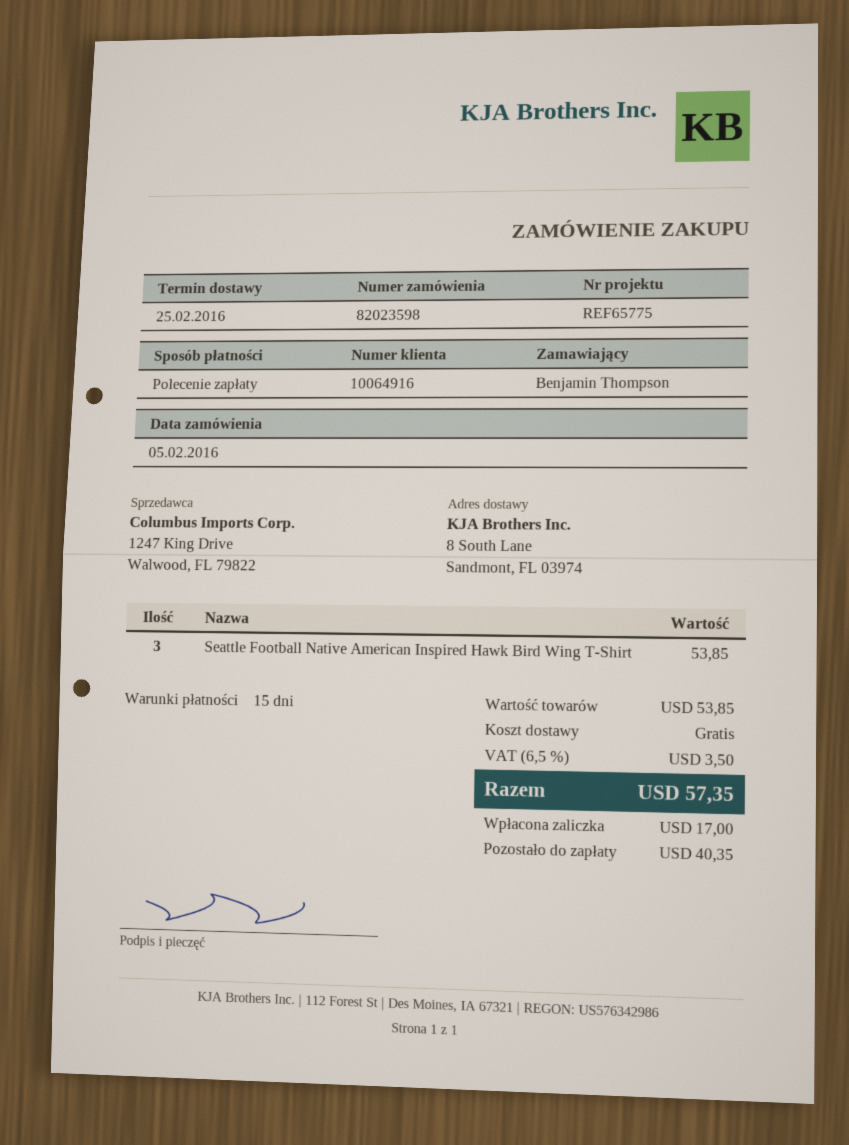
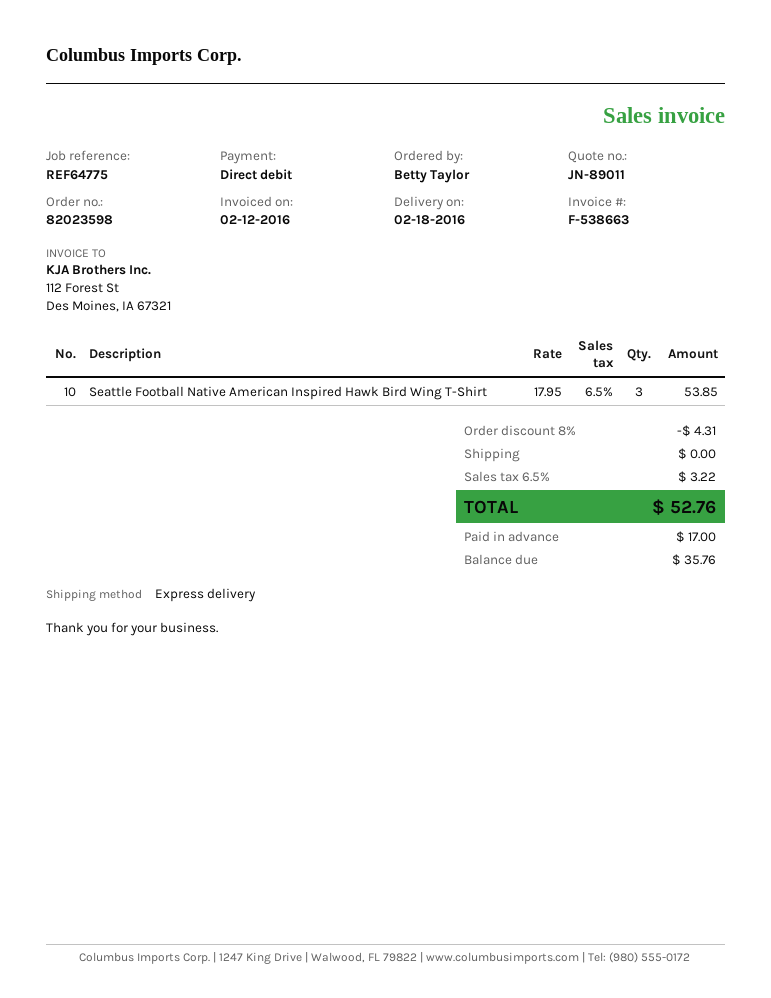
delivery date: 2016-02-25 -> 2016-02-18
reference: REF65775 -> REF64775
ordered by: Benjamin Thompson -> Betty Taylor
discount: none -> 8% = 4.31
tax: 6.5% = 3.50 -> 6.5% = 3.22
total: 57.35 -> 52.76
balance: 40.35 -> 35.76

